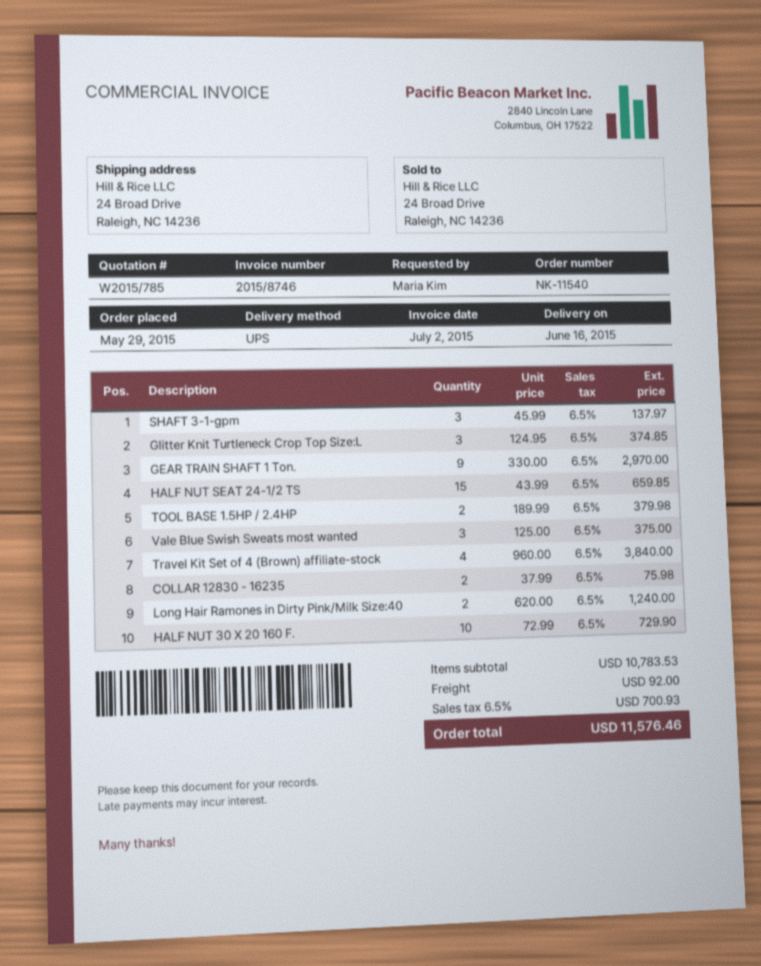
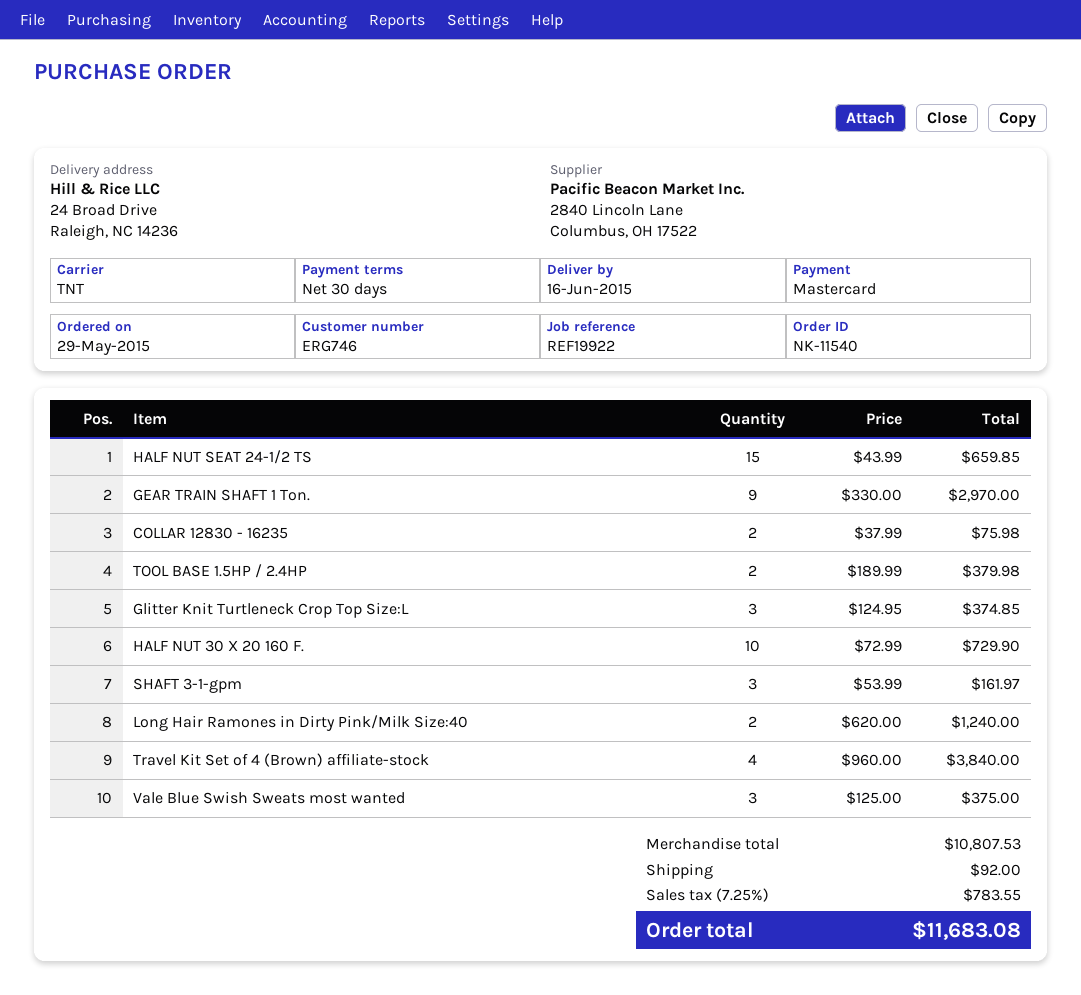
shipping method: UPS -> TNT
SHAFT 3-1-gpm: 3 x 45.99 = 137.97 -> 3 x 53.99 = 161.97
subtotal: 10783.53 -> 10807.53
tax: 6.5% = 700.93 -> 7.25% = 783.55
total: 11576.46 -> 11683.08

